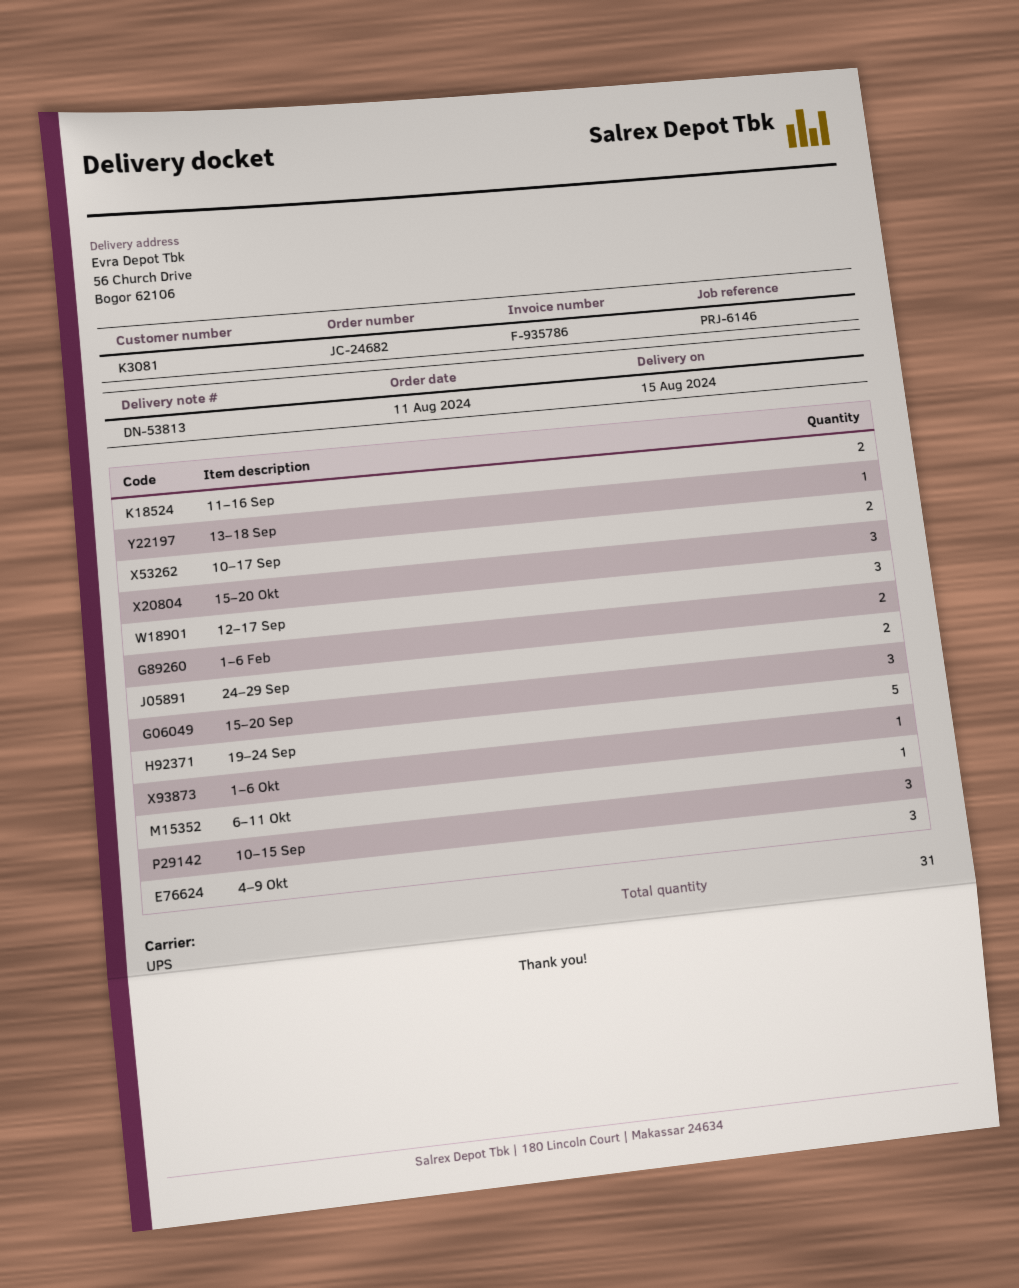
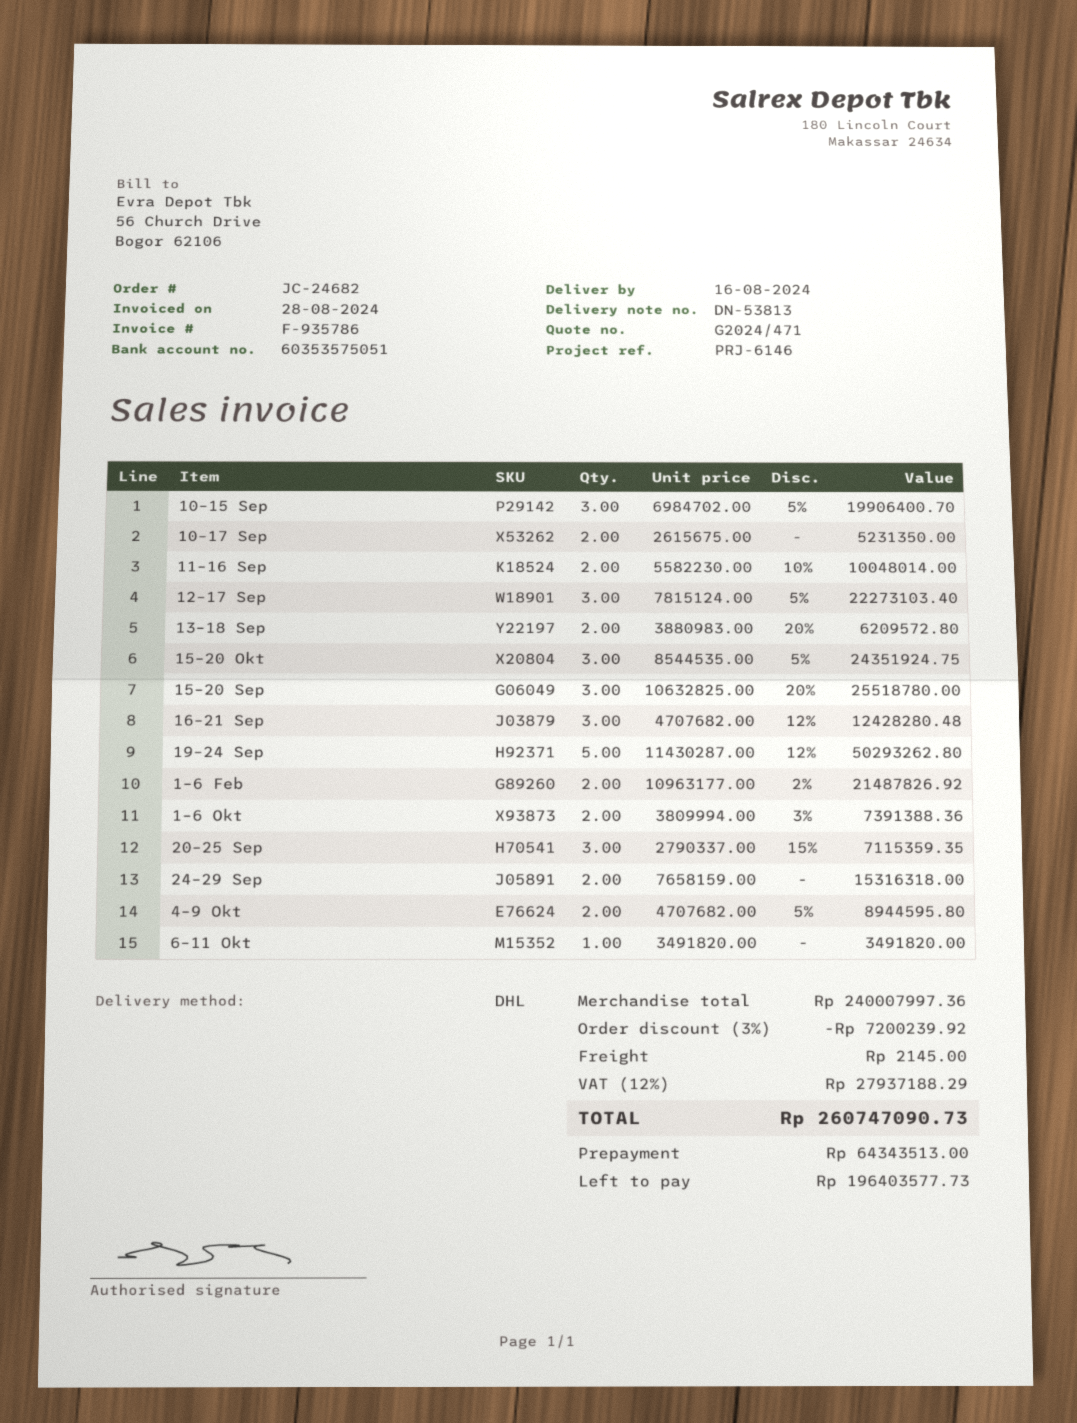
delivery date: 2024-08-15 -> 2024-08-16
shipping method: UPS -> DHL
13–18 Sep: 1 -> 2
1–6 Okt: 1 -> 2
4–9 Okt: 3 -> 2
16–21 Sep: none -> 3
20–25 Sep: none -> 3

